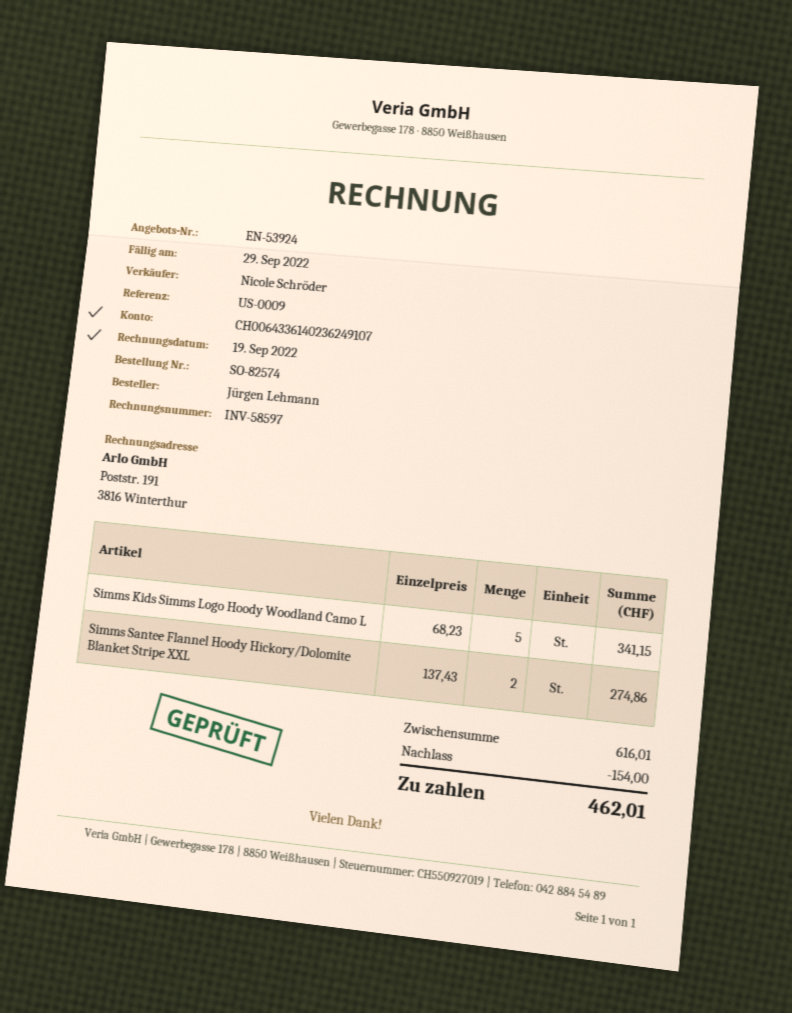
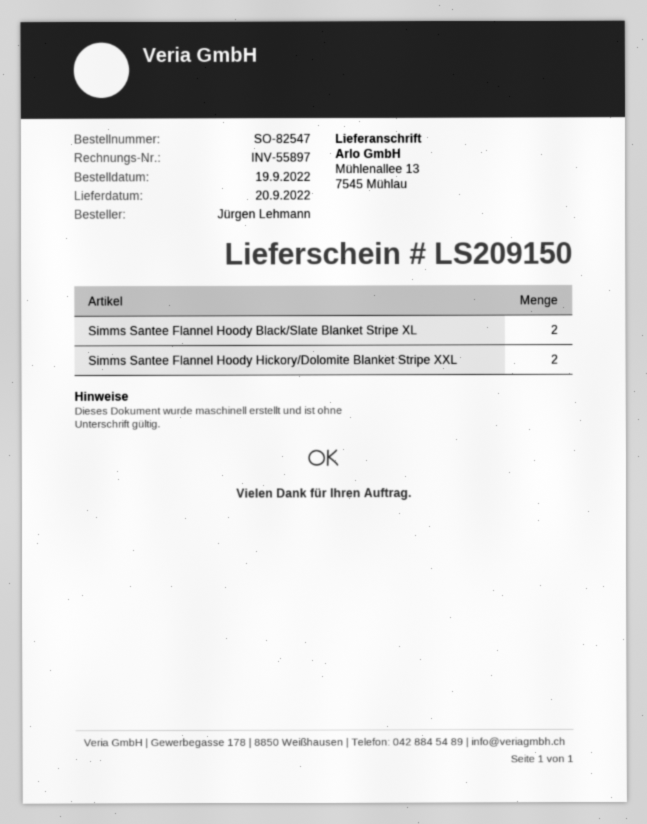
order number: SO-82574 -> SO-82547
invoice number: INV-58597 -> INV-55897
Simms Kids Simms Logo Hoody Woodland Camo L: 5 -> none
Simms Santee Flannel Hoody Black/Slate Blanket Stripe XL: none -> 2

